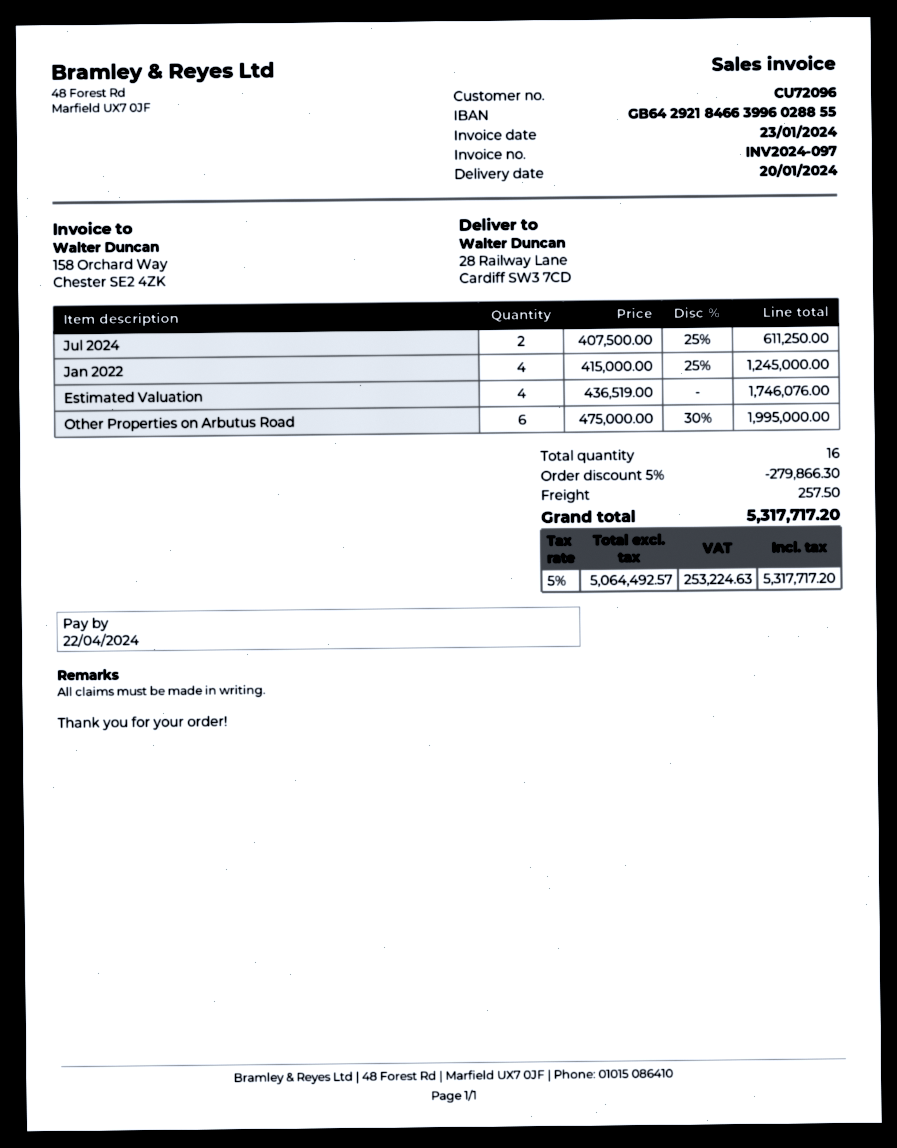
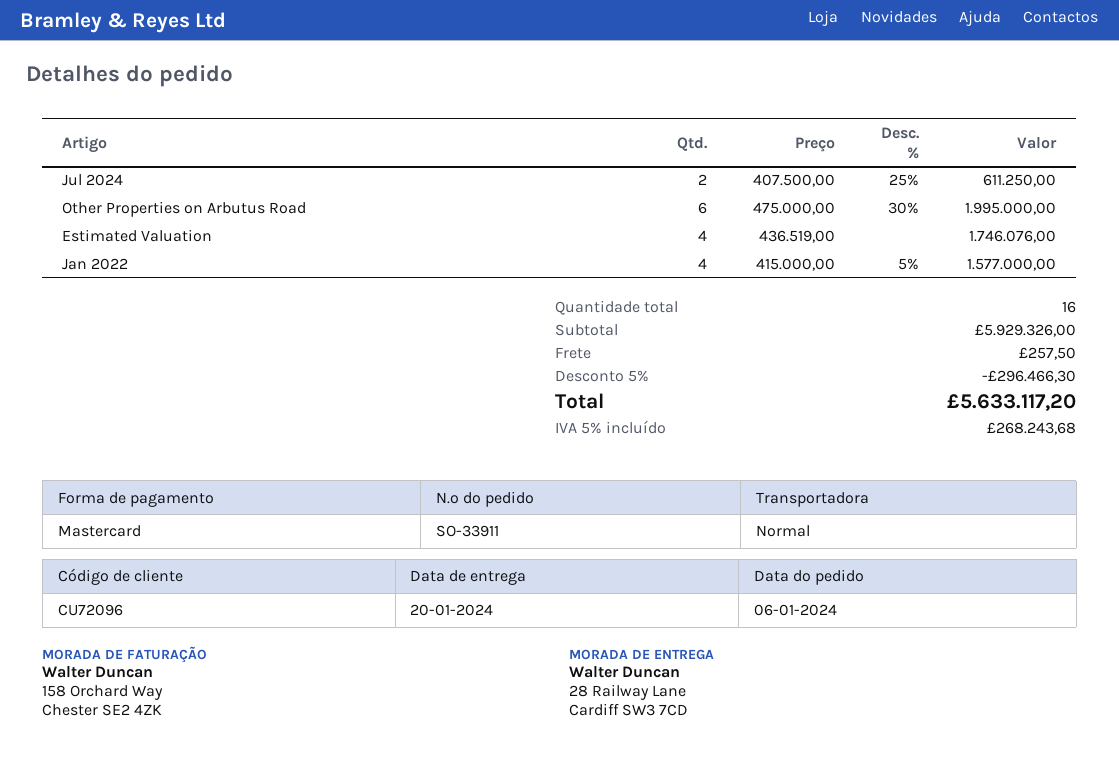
Jan 2022: 4 x 415000.00 - 25% = 1245000.00 -> 4 x 415000.00 - 5% = 1577000.00
discount: 5% = 279866.30 -> 5% = 296466.30
tax: 5% = 253224.63 -> 5% = 268243.68
total: 5317717.20 -> 5633117.20

